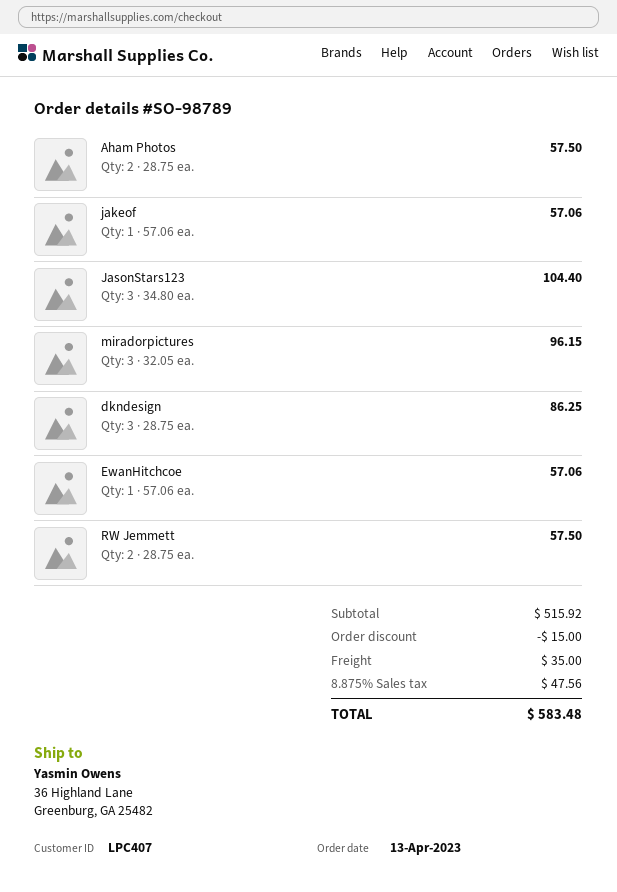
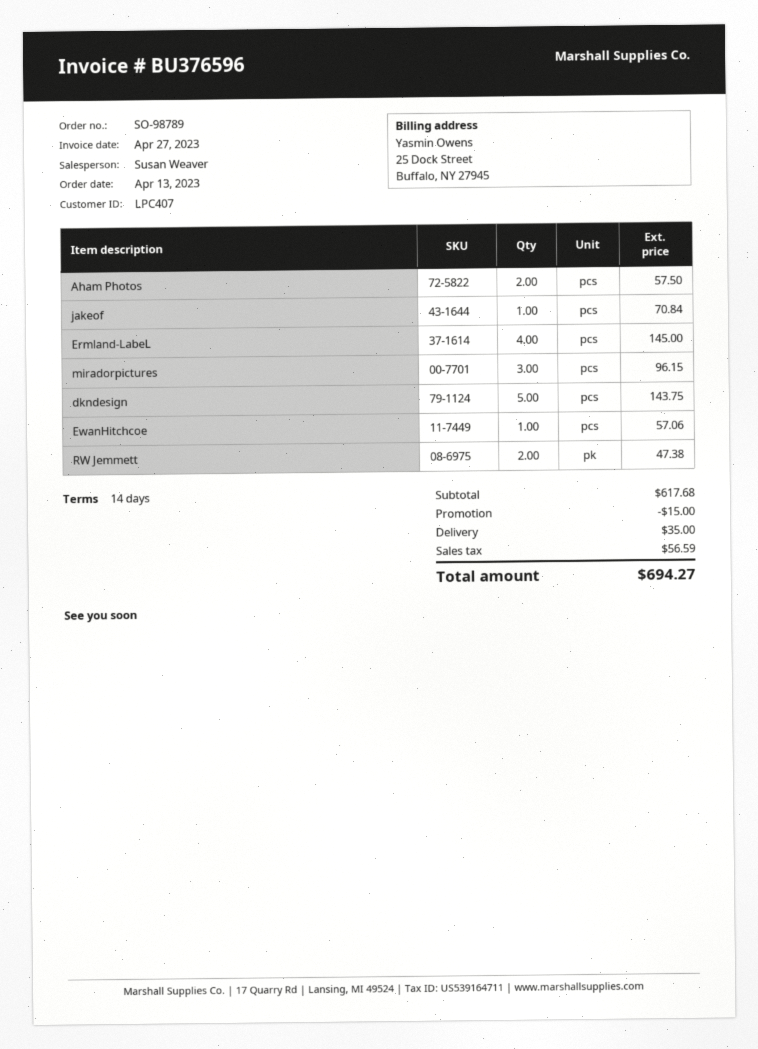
jakeof: 1 for 57.06 -> 1 for 70.84
JasonStars123: 3 for 104.40 -> none
dkndesign: 3 for 86.25 -> 5 for 143.75
RW Jemmett: 2 for 57.50 -> 2 for 47.38
Ermland-LabeL: none -> 4 for 145.00
subtotal: 515.92 -> 617.68
tax: 47.56 -> 56.59
total: 583.48 -> 694.27

